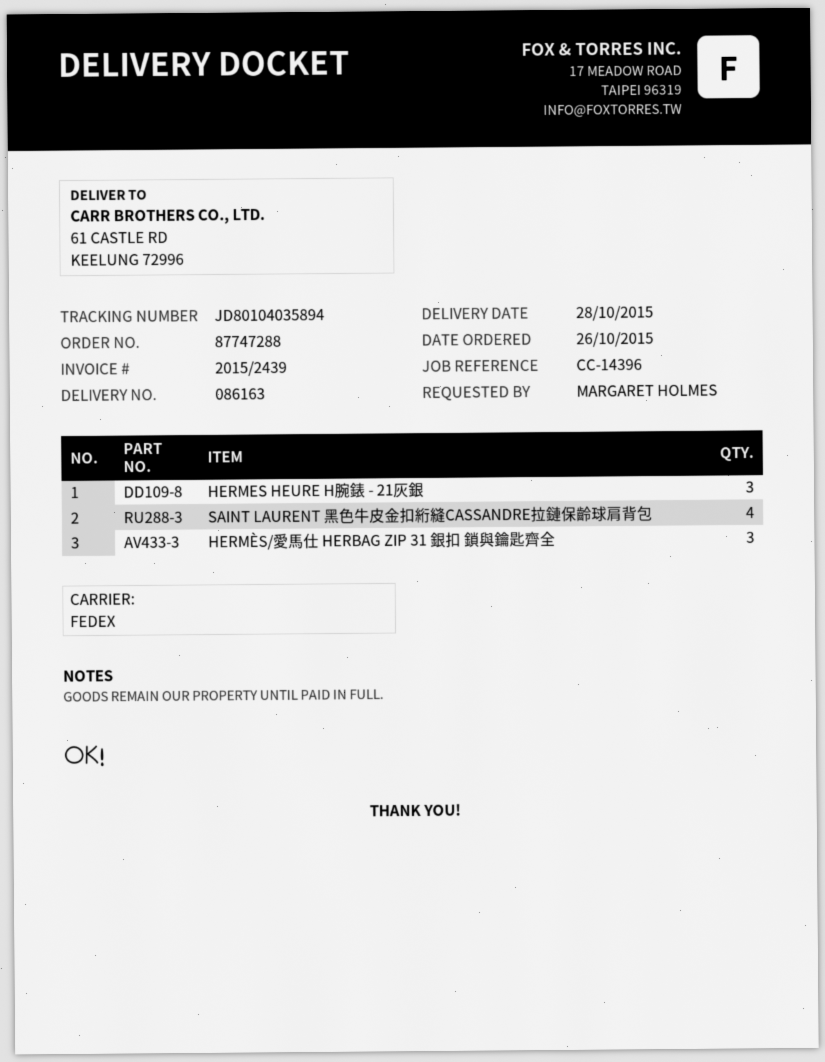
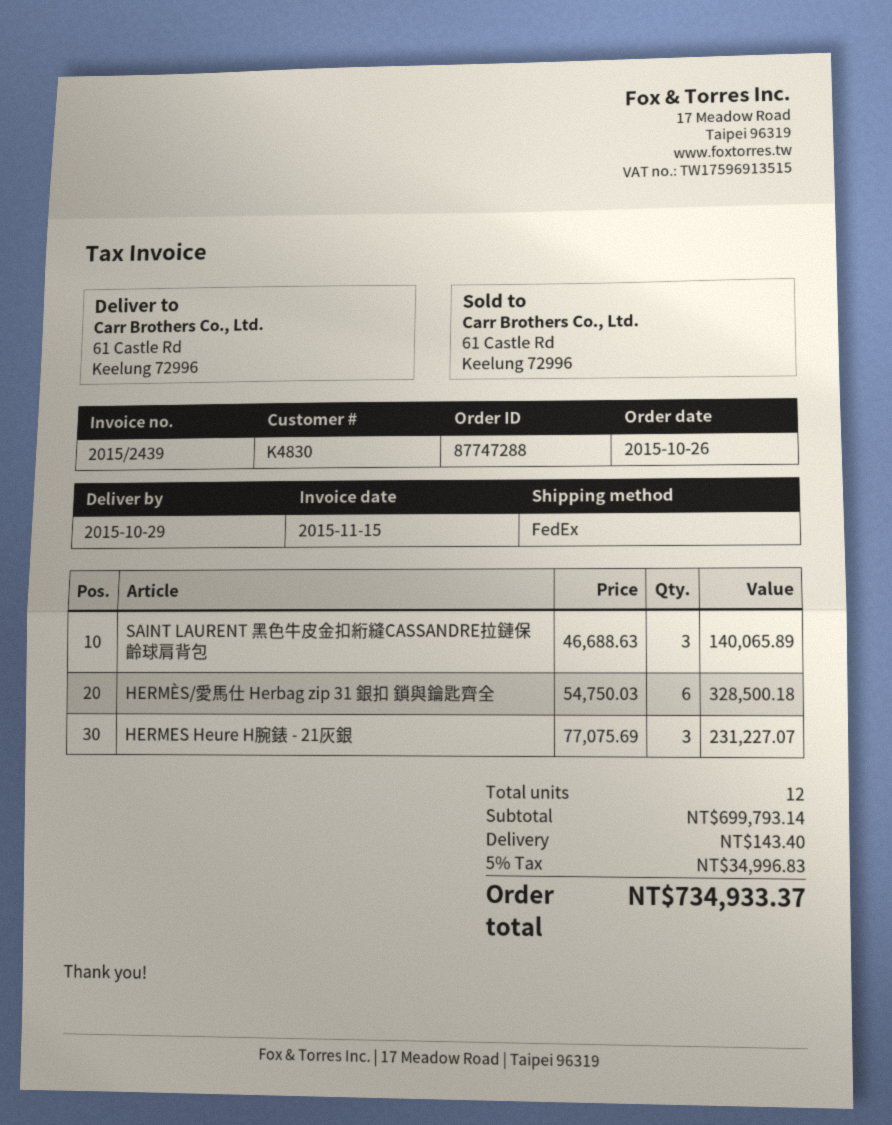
delivery date: 2015-10-28 -> 2015-10-29
SAINT LAURENT 黑色牛皮金扣絎縫CASSANDRE拉鏈保齡球肩背包: 4 -> 3
HERMÈS/愛馬仕 HERBAG ZIP 31 銀扣 鎖與鑰匙齊全: 3 -> 6

